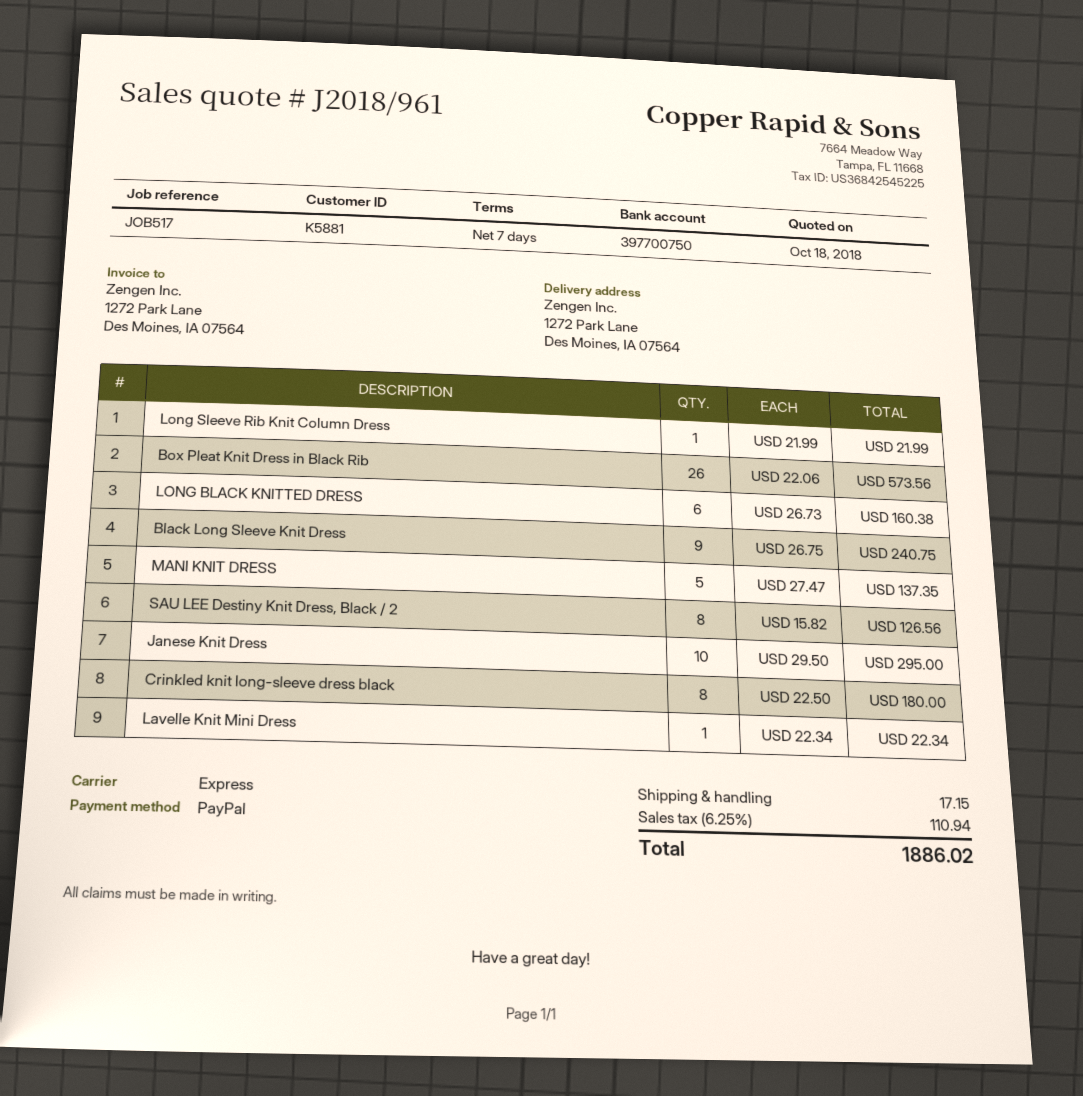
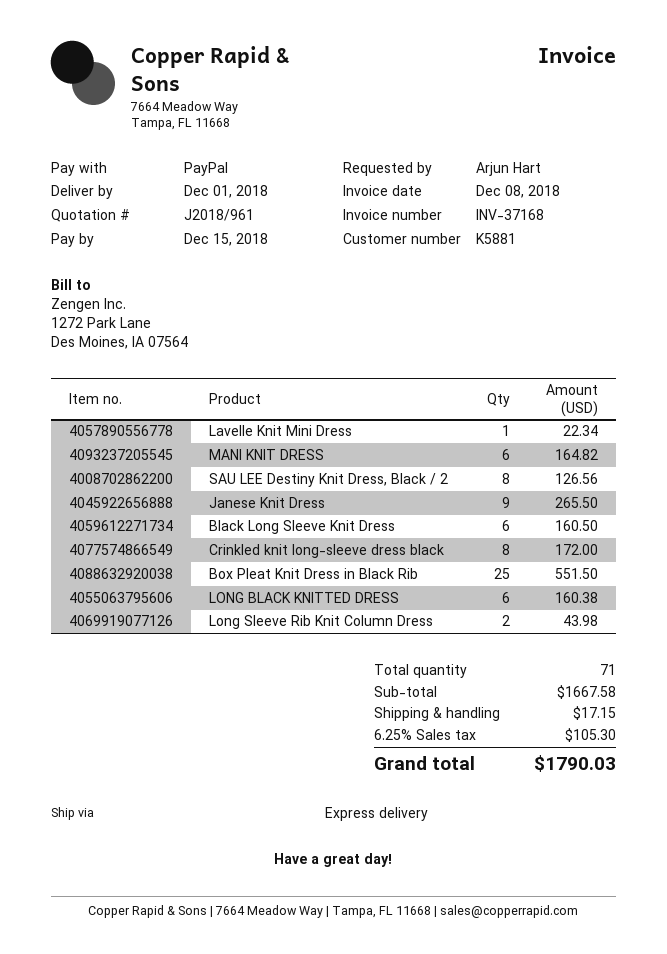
Long Sleeve Rib Knit Column Dress: 1 for 21.99 -> 2 for 43.98
Box Pleat Knit Dress in Black Rib: 26 for 573.56 -> 25 for 551.50
Black Long Sleeve Knit Dress: 9 for 240.75 -> 6 for 160.50
MANI KNIT DRESS: 5 for 137.35 -> 6 for 164.82
Janese Knit Dress: 10 for 295.00 -> 9 for 265.50
Crinkled knit long-sleeve dress black: 8 for 180.00 -> 8 for 172.00
tax: 6.25% = 110.94 -> 6.25% = 105.30
total: 1886.02 -> 1790.03

